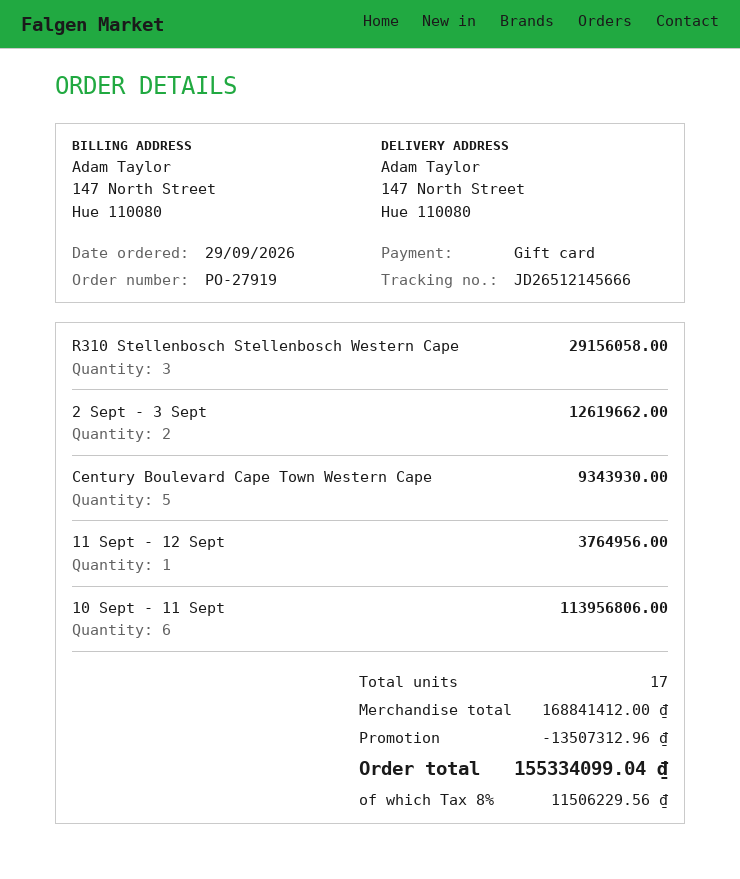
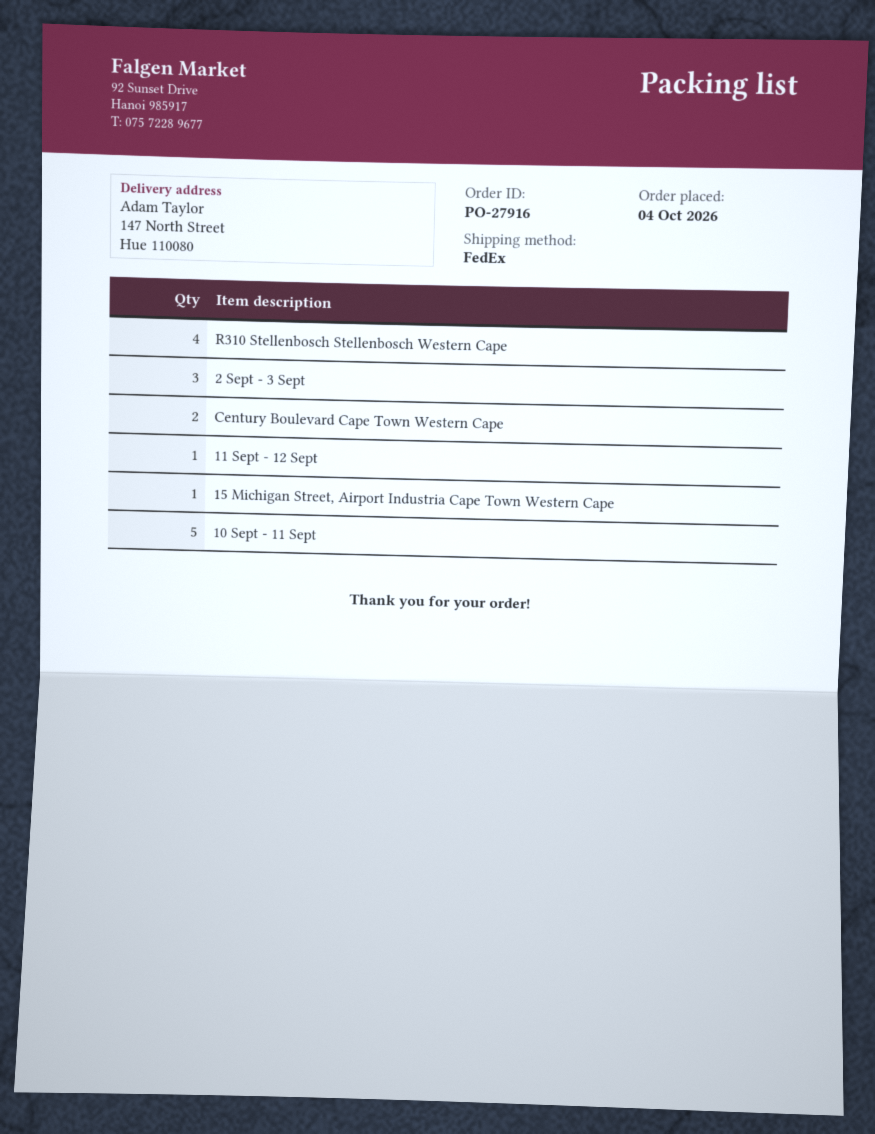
order number: PO-27919 -> PO-27916
order date: 2026-09-29 -> 2026-10-04
R310 Stellenbosch Stellenbosch Western Cape: 3 -> 4
2 Sept - 3 Sept: 2 -> 3
Century Boulevard Cape Town Western Cape: 5 -> 2
10 Sept - 11 Sept: 6 -> 5
15 Michigan Street, Airport Industria Cape Town Western Cape: none -> 1

